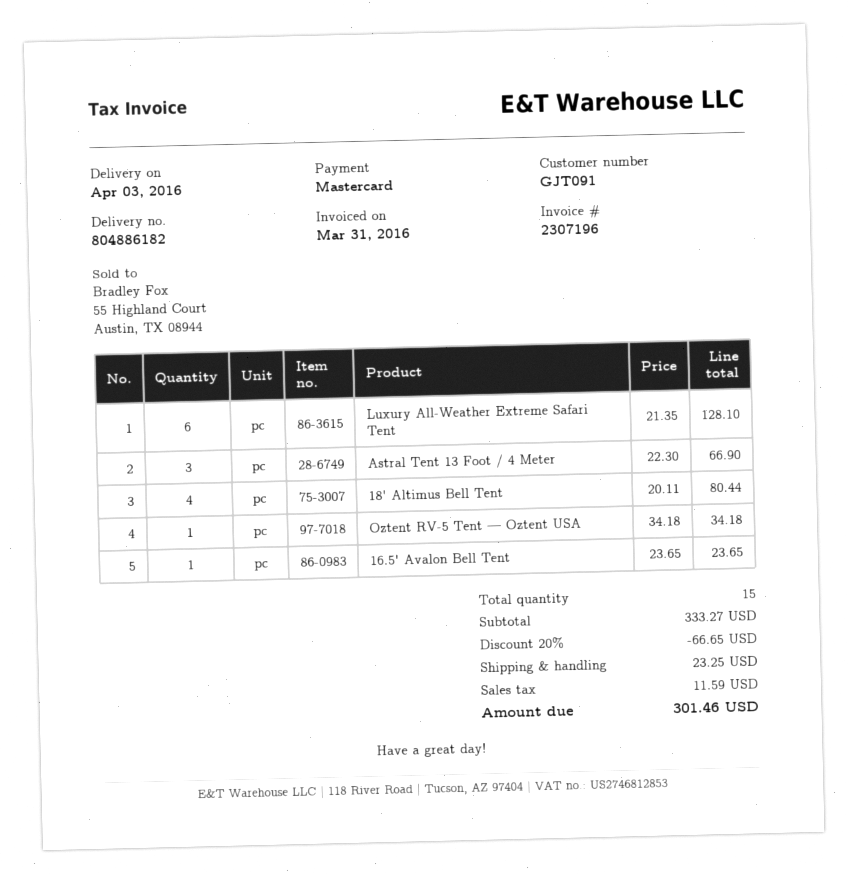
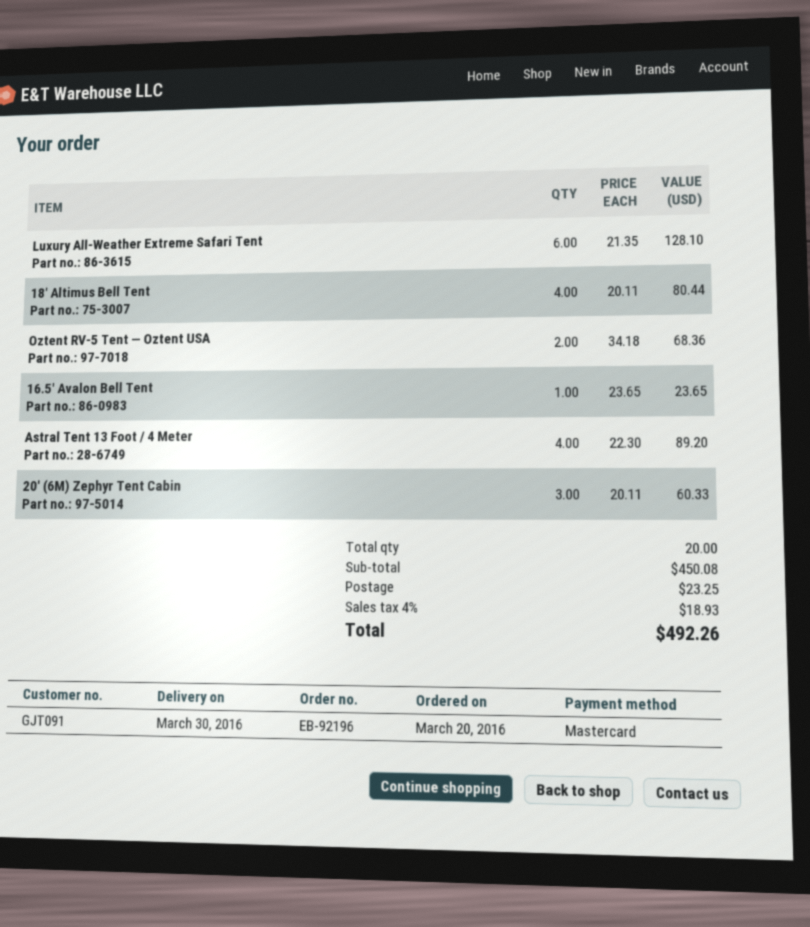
delivery date: 2016-04-03 -> 2016-03-30
Astral Tent 13 Foot / 4 Meter: 3 x 22.30 = 66.90 -> 4 x 22.30 = 89.20
Oztent RV-5 Tent — Oztent USA: 1 x 34.18 = 34.18 -> 2 x 34.18 = 68.36
20' (6M) Zephyr Tent Cabin: none -> 3 x 20.11 = 60.33
total quantity: 15 -> 20
subtotal: 333.27 -> 450.08
discount: 20% = 66.65 -> none
tax: 11.59 -> 18.93
total: 301.46 -> 492.26

